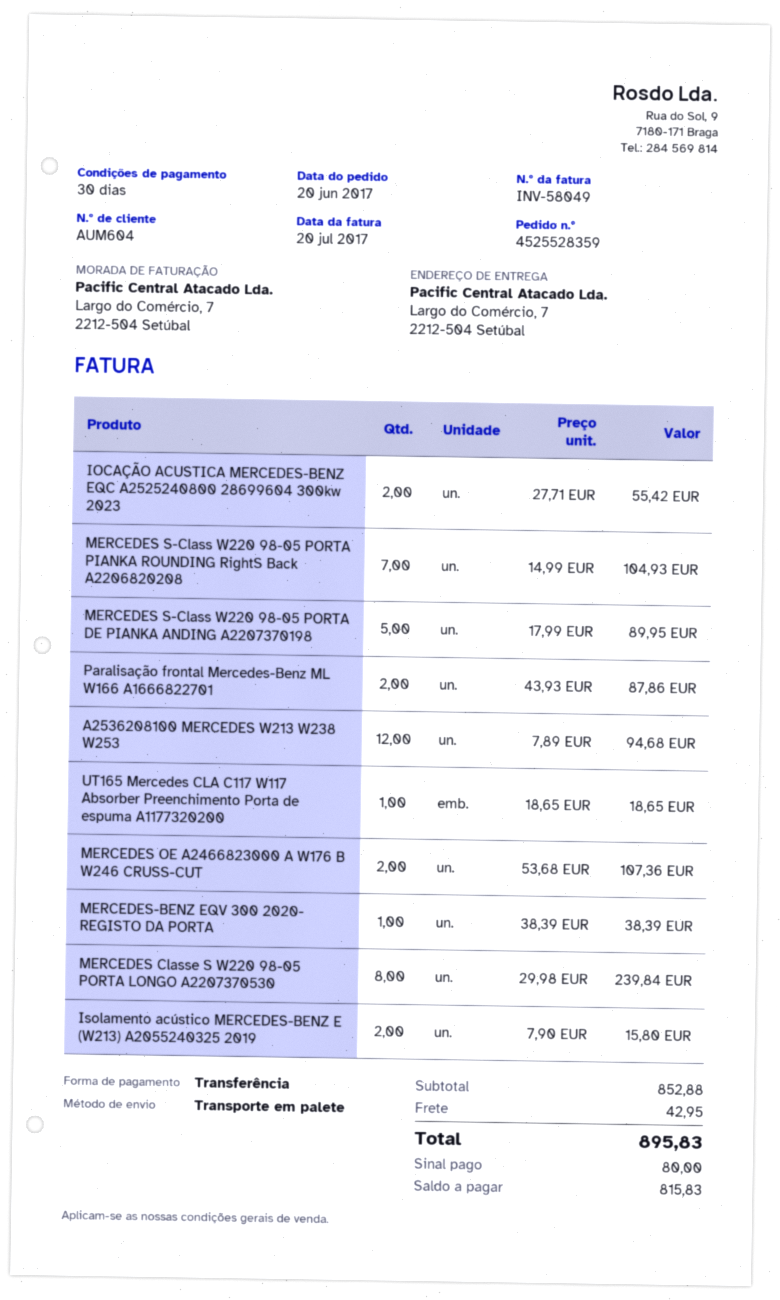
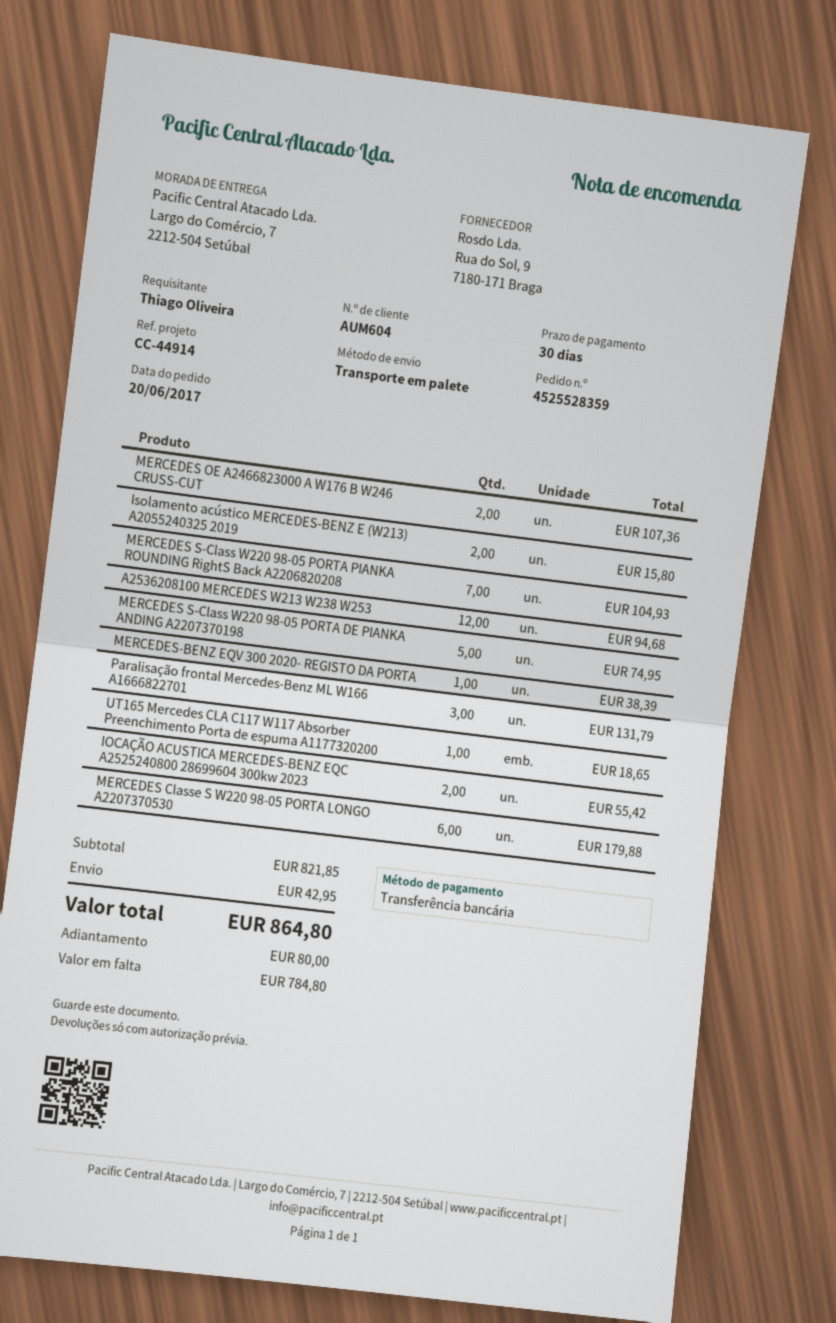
MERCEDES S-Class W220 98-05 PORTA DE PIANKA ANDING A2207370198: 5 for 89.95 -> 5 for 74.95
Paralisação frontal Mercedes-Benz ML W166 A1666822701: 2 for 87.86 -> 3 for 131.79
MERCEDES Classe S W220 98-05 PORTA LONGO A2207370530: 8 for 239.84 -> 6 for 179.88
subtotal: 852.88 -> 821.85
total: 895.83 -> 864.80
balance: 815.83 -> 784.80

